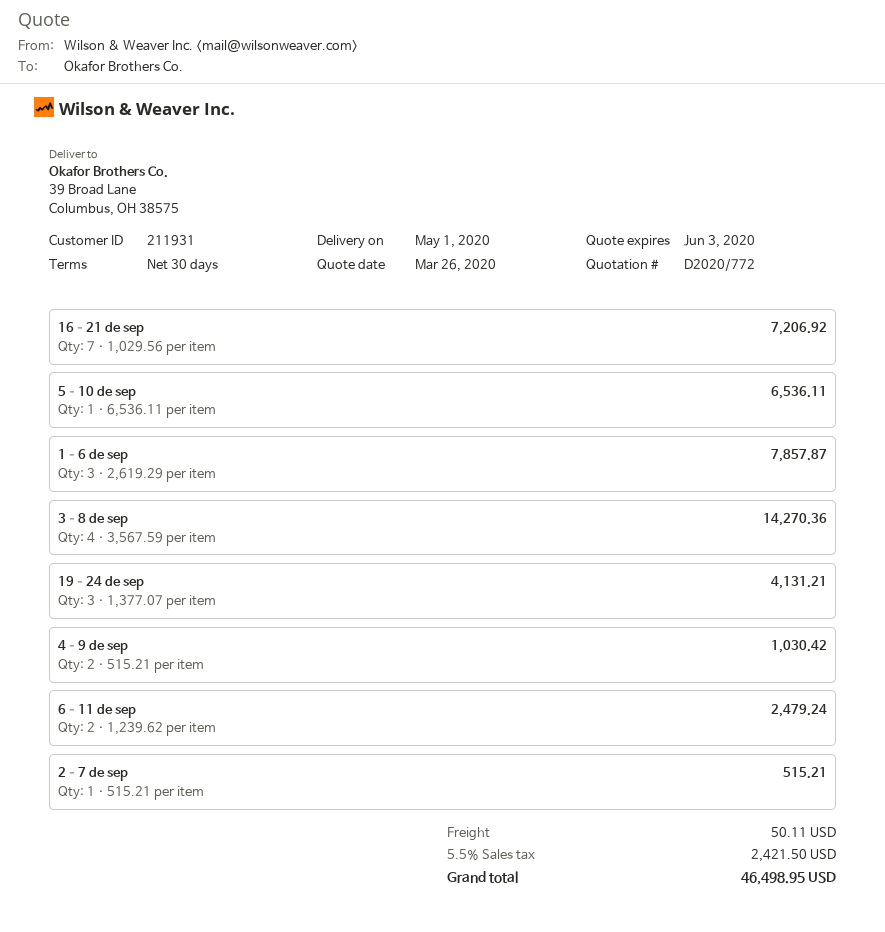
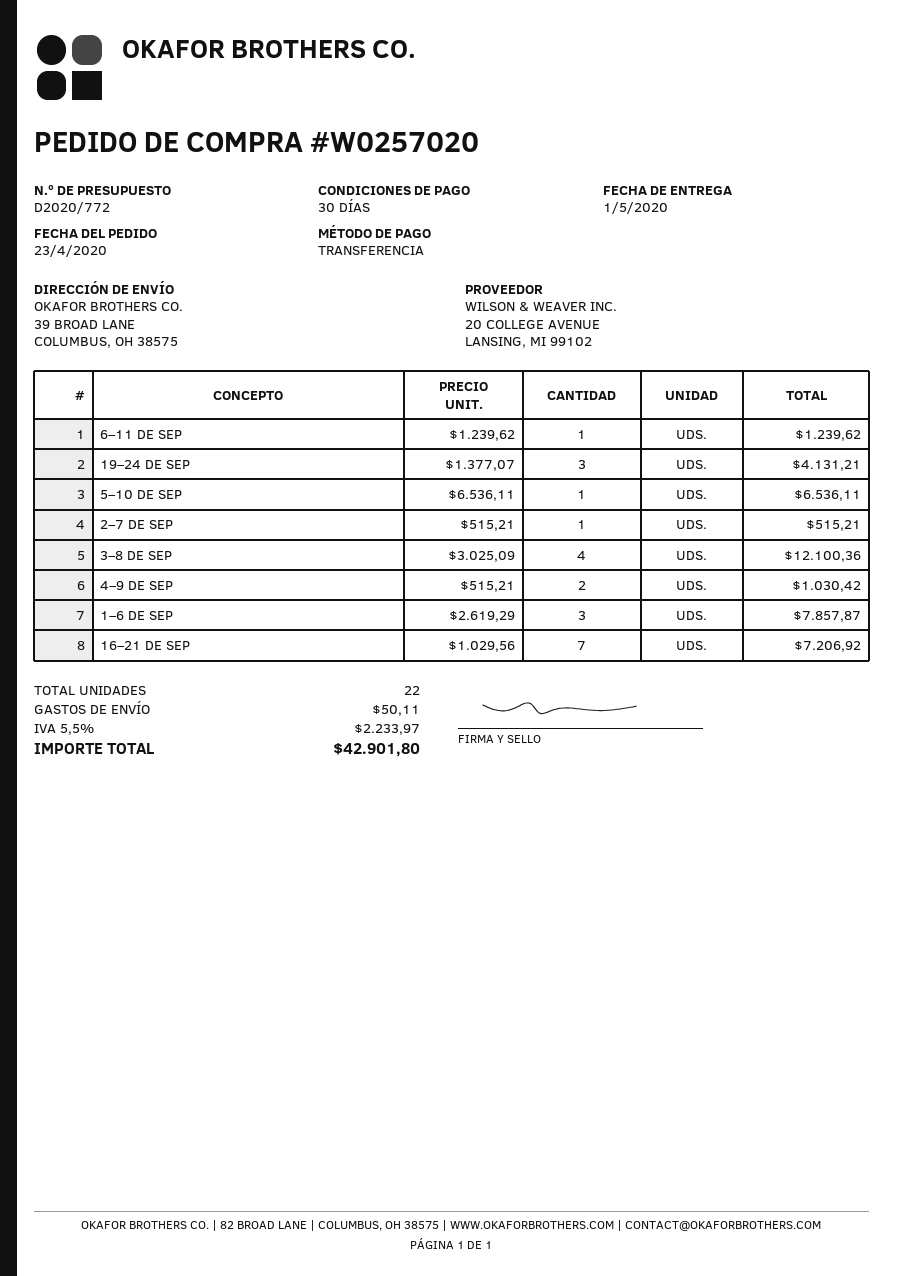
3–8 de sep: 4 x 3567.59 = 14270.36 -> 4 x 3025.09 = 12100.36
6–11 de sep: 2 x 1239.62 = 2479.24 -> 1 x 1239.62 = 1239.62
tax: 5.5% = 2421.50 -> 5.5% = 2233.97
total: 46498.95 -> 42901.80

